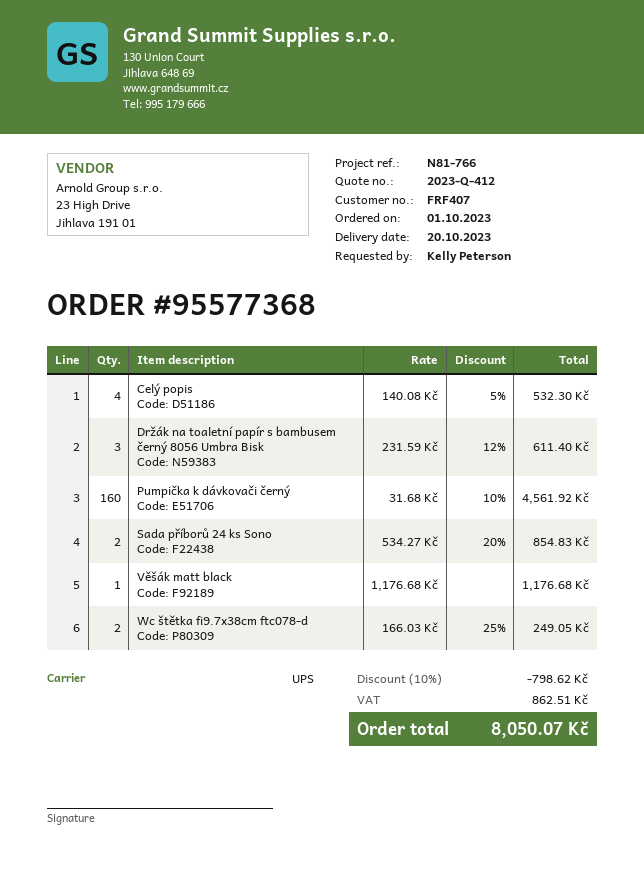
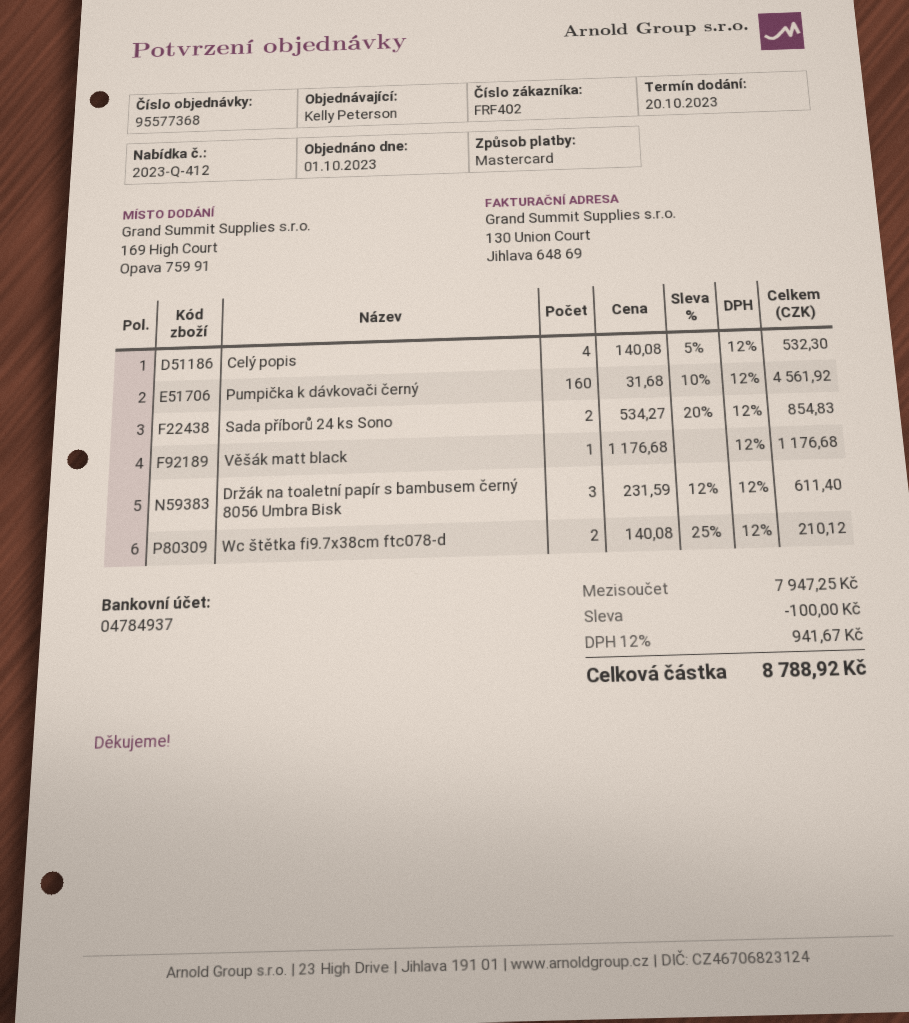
customer number: FRF407 -> FRF402
Wc štětka fi9.7x38cm ftc078-d: 2 x 166.03 - 25% = 249.05 -> 2 x 140.08 - 25% = 210.12
discount: 798.62 -> 100.00
tax: 862.51 -> 941.67
total: 8050.07 -> 8788.92

